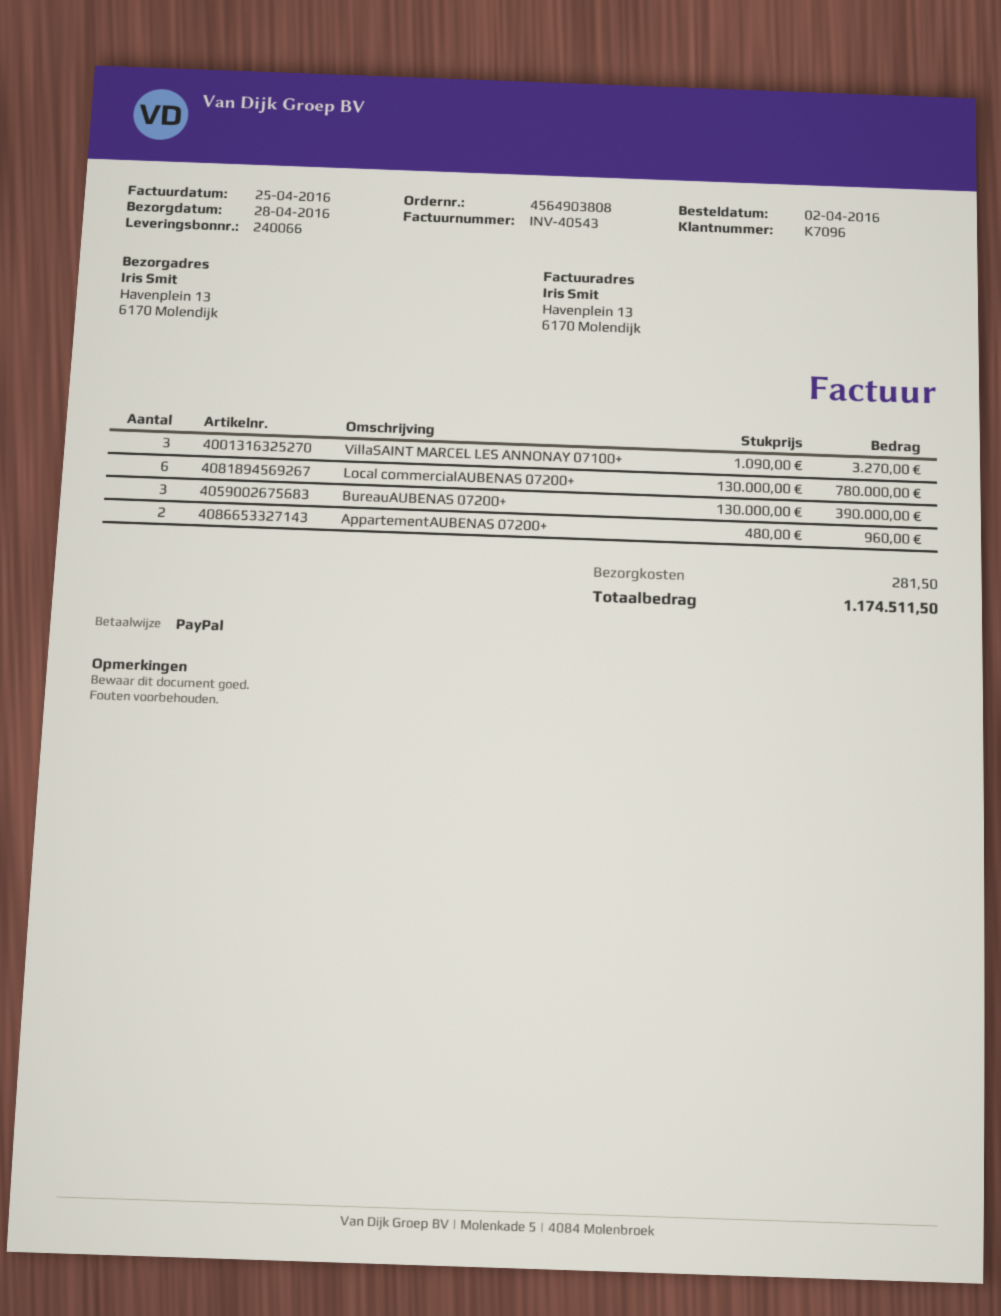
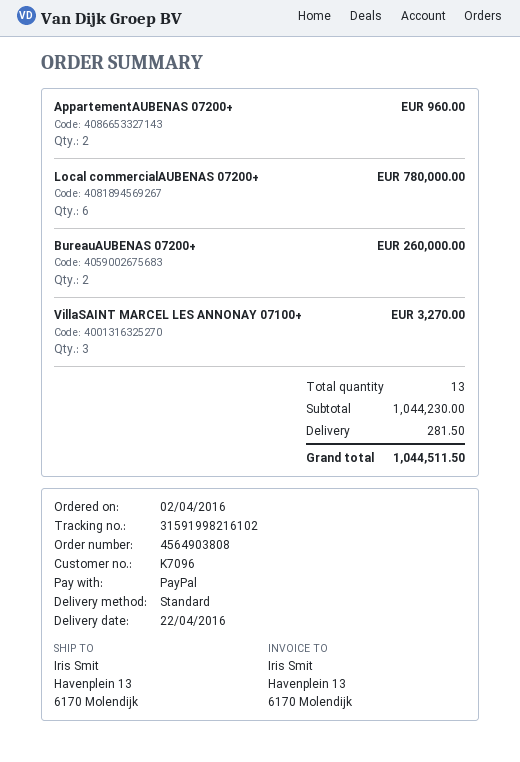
delivery date: 2016-04-28 -> 2016-04-22
BureauAUBENAS 07200+: 3 for 390000.00 -> 2 for 260000.00
total: 1174511.50 -> 1044511.50

